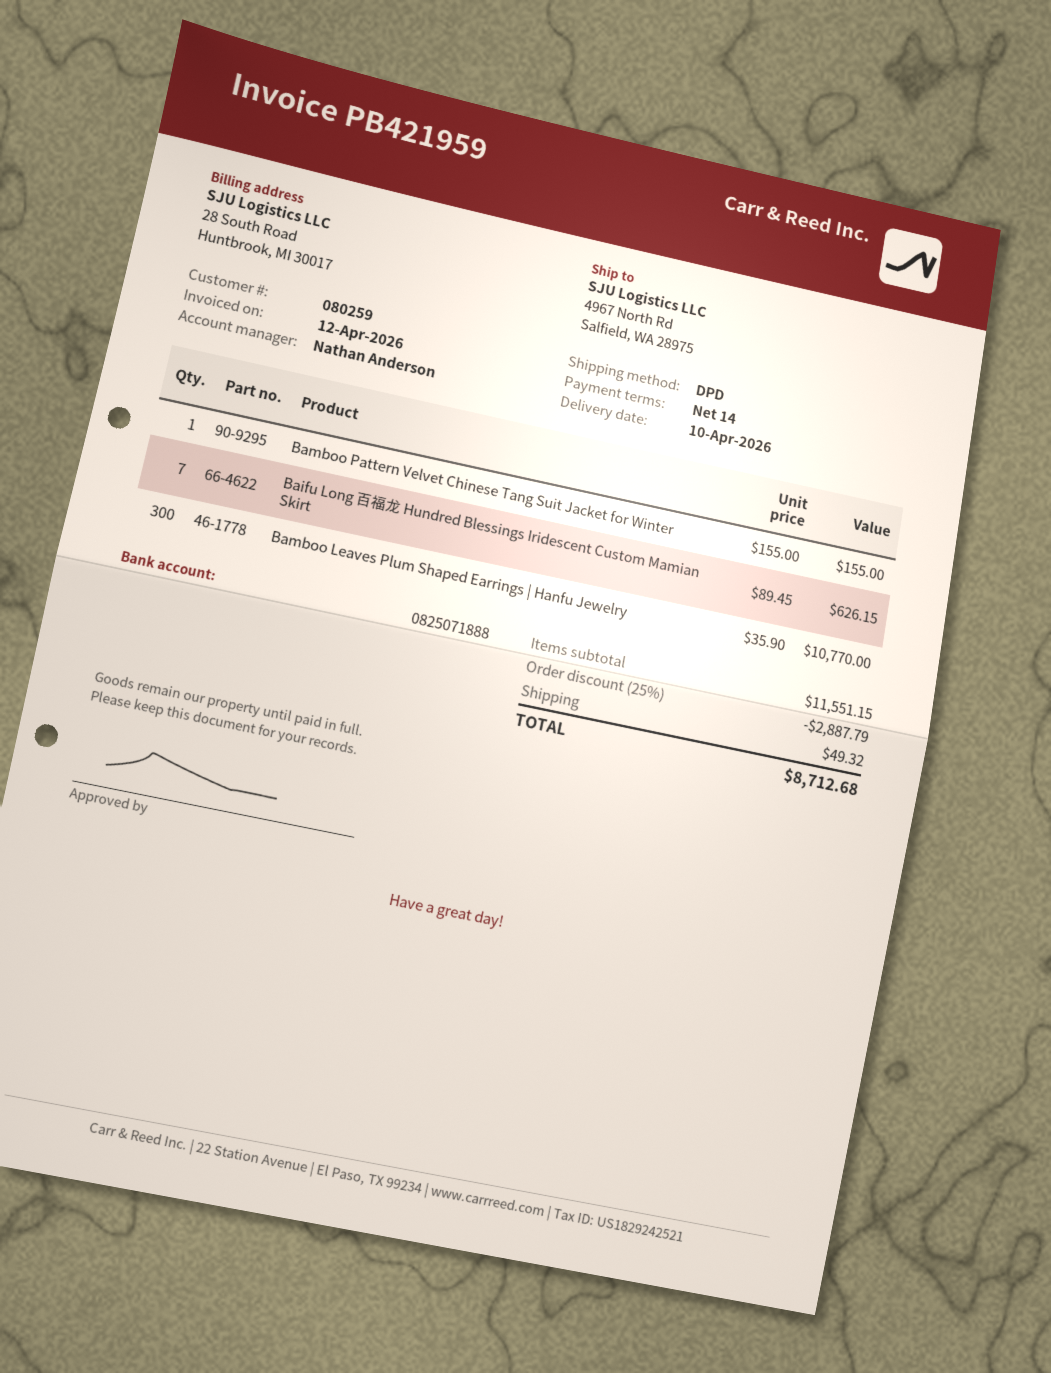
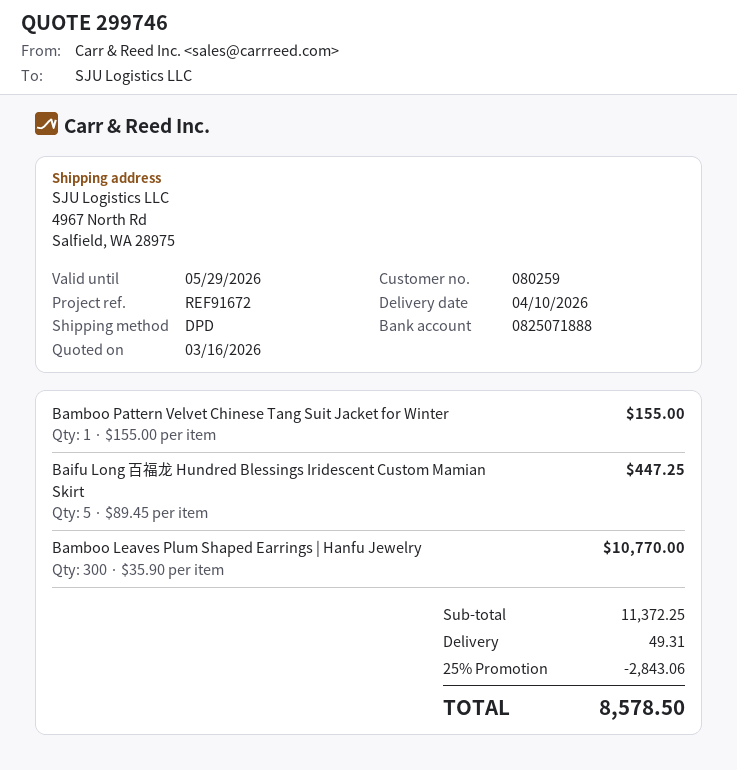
Baifu Long 百福龙 Hundred Blessings Iridescent Custom Mamian Skirt: 7 x 89.45 = 626.15 -> 5 x 89.45 = 447.25
subtotal: 11551.15 -> 11372.25
discount: 25% = 2887.79 -> 25% = 2843.06
shipping: 49.32 -> 49.31
total: 8712.68 -> 8578.50

